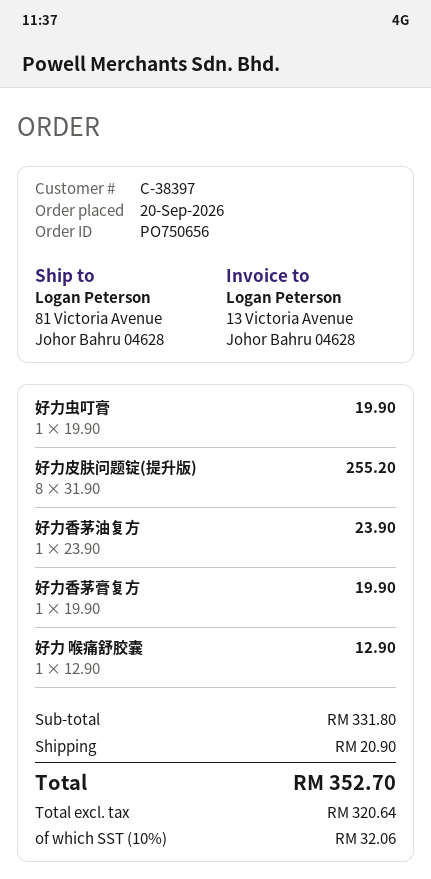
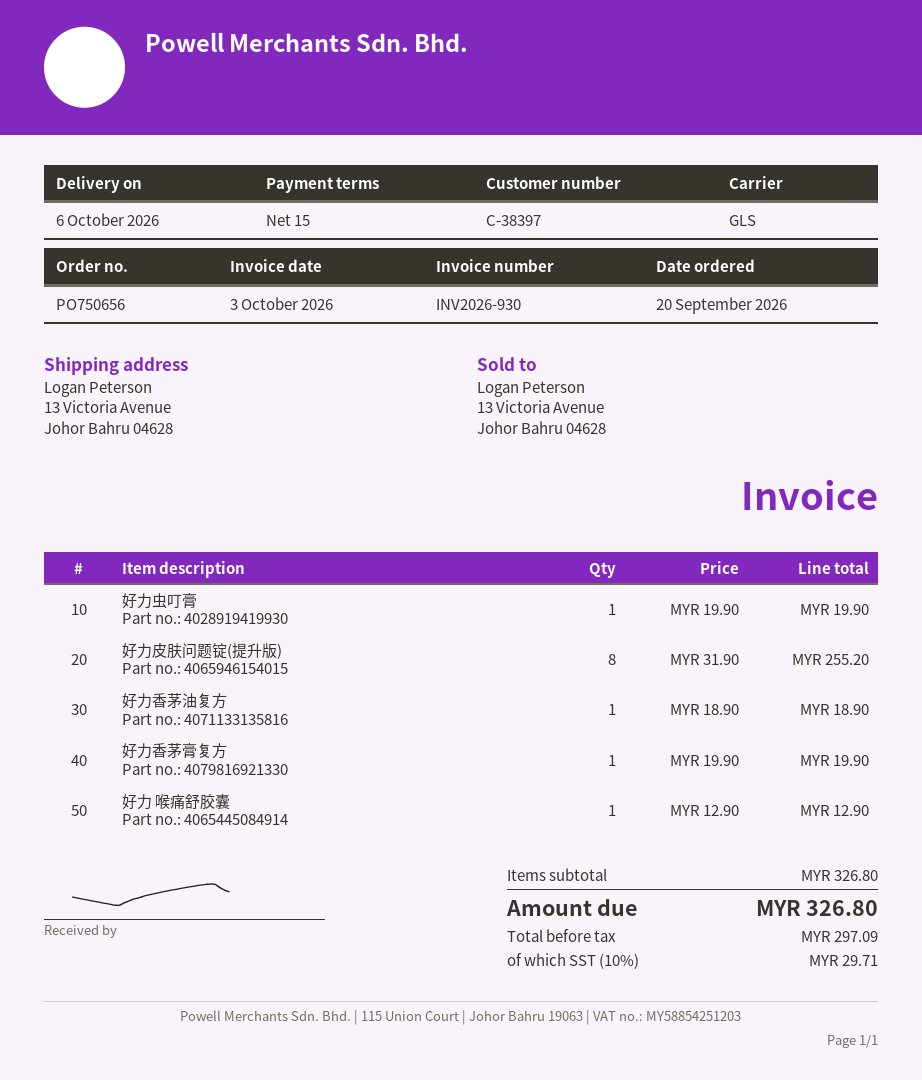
ship to: 81 Victoria Avenue, Johor Bahru 04628 -> 13 Victoria Avenue, Johor Bahru 04628
好力香茅油复方: 1 x 23.90 = 23.90 -> 1 x 18.90 = 18.90
subtotal: 331.80 -> 326.80
shipping: 20.90 -> none
net: 320.64 -> 297.09
tax: 10% = 32.06 -> 10% = 29.71
total: 352.70 -> 326.80

